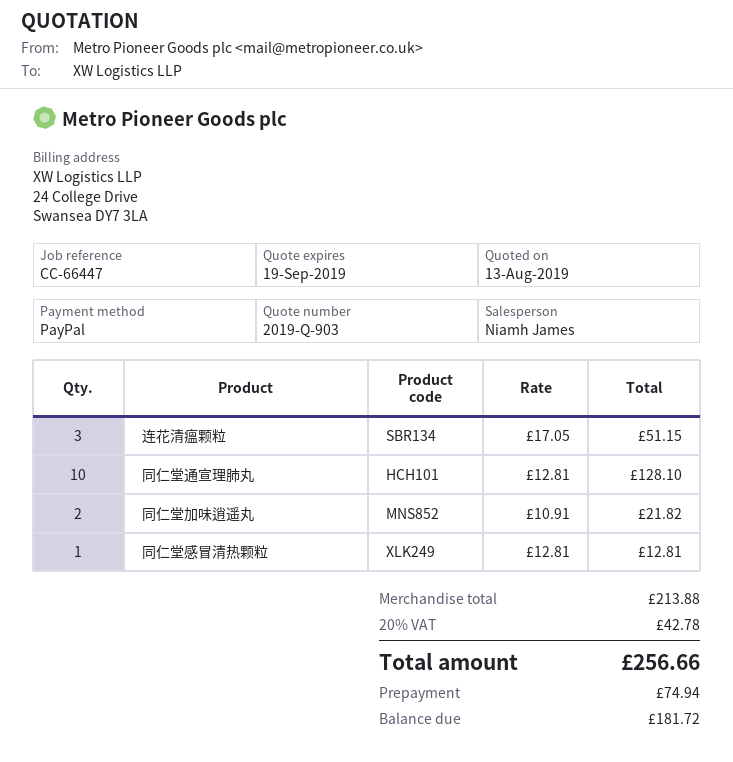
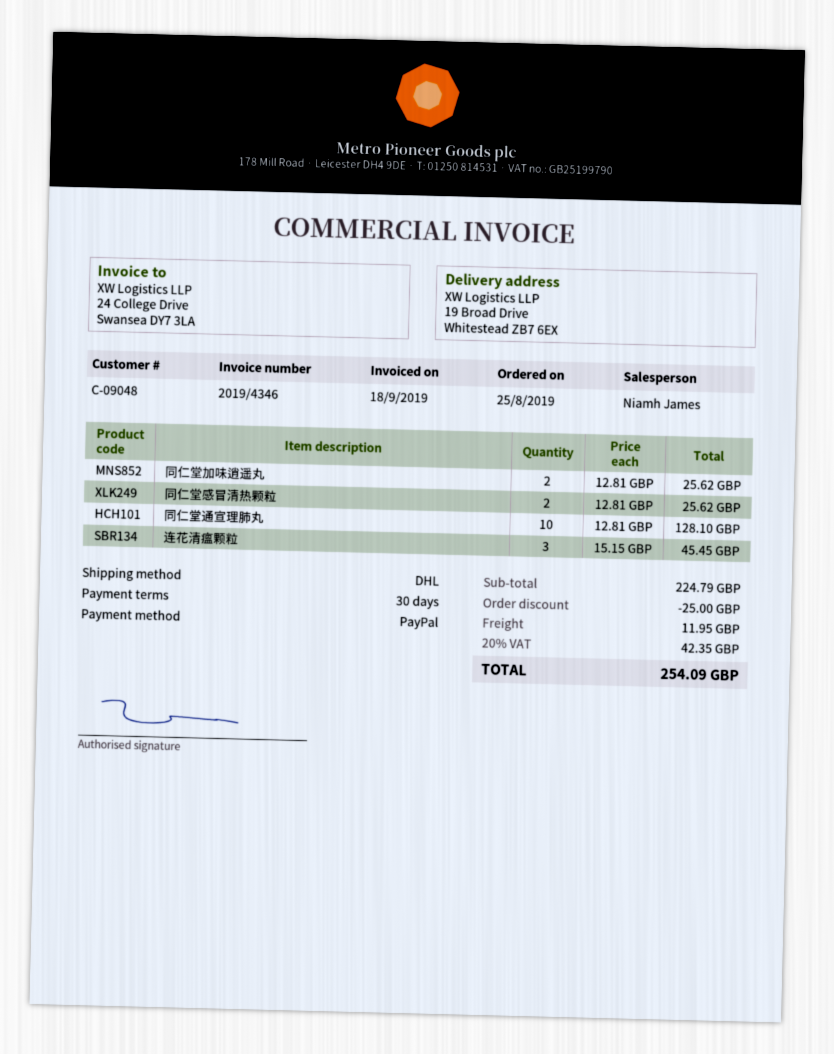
连花清瘟颗粒: 3 x 17.05 = 51.15 -> 3 x 15.15 = 45.45
同仁堂加味逍遥丸: 2 x 10.91 = 21.82 -> 2 x 12.81 = 25.62
同仁堂感冒清热颗粒: 1 x 12.81 = 12.81 -> 2 x 12.81 = 25.62
subtotal: 213.88 -> 224.79
discount: none -> 25.00
shipping: none -> 11.95
tax: 20% = 42.78 -> 20% = 42.35
total: 256.66 -> 254.09

